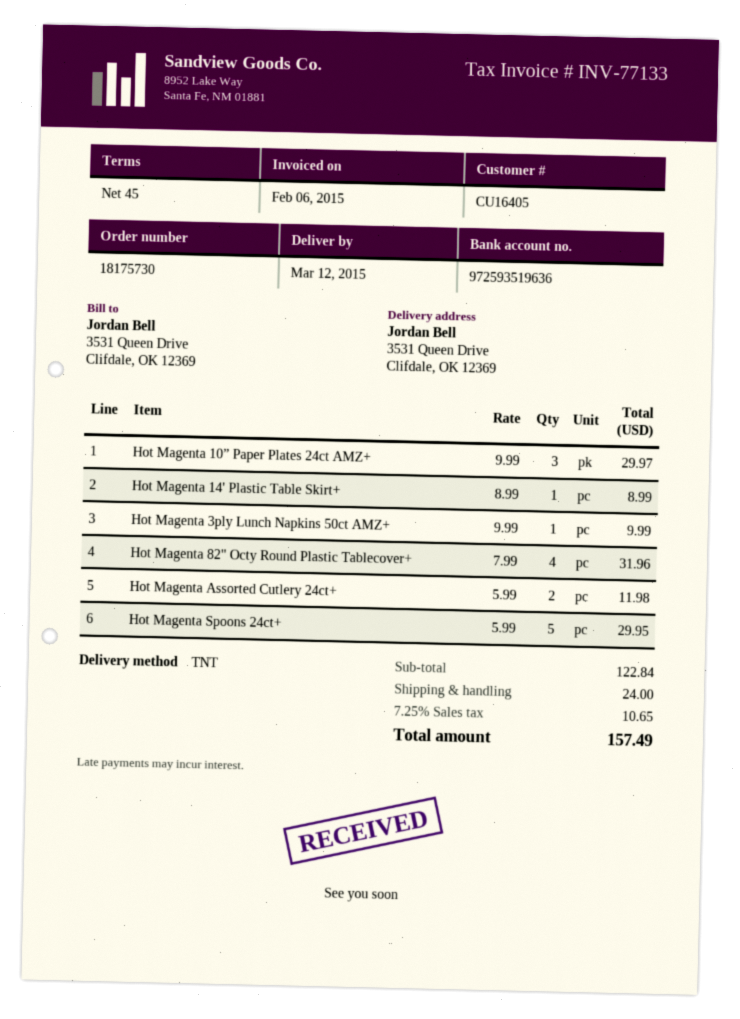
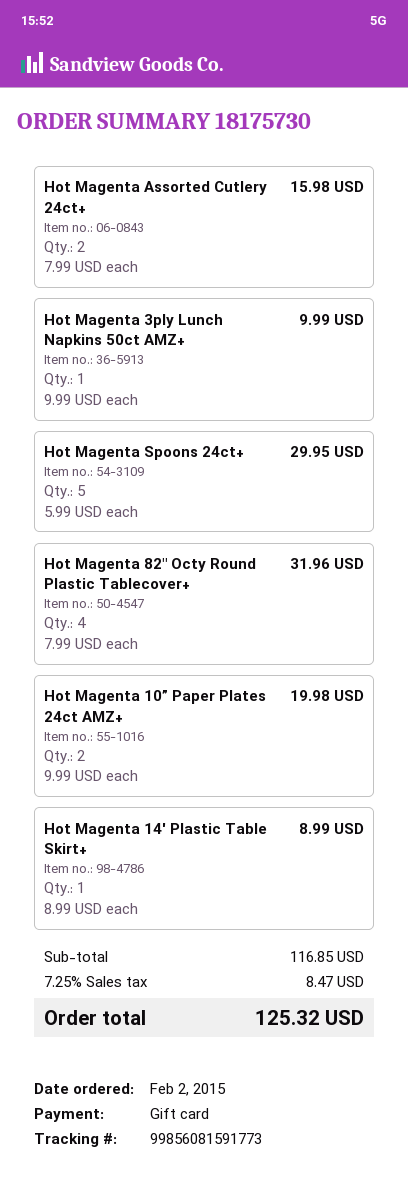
Hot Magenta 10” Paper Plates 24ct AMZ+: 3 x 9.99 = 29.97 -> 2 x 9.99 = 19.98
Hot Magenta Assorted Cutlery 24ct+: 2 x 5.99 = 11.98 -> 2 x 7.99 = 15.98
subtotal: 122.84 -> 116.85
shipping: 24.00 -> none
tax: 7.25% = 10.65 -> 7.25% = 8.47
total: 157.49 -> 125.32

